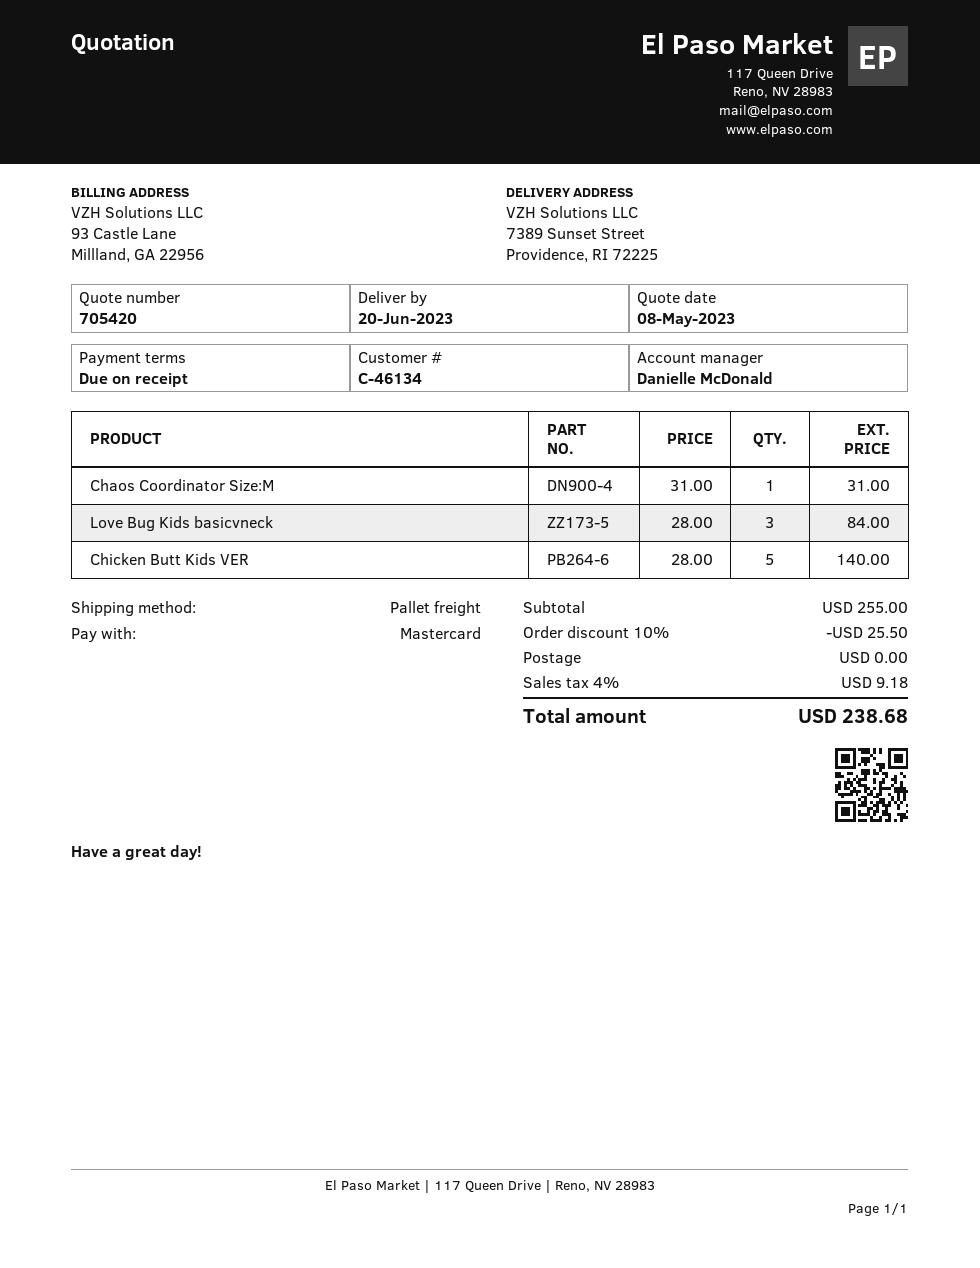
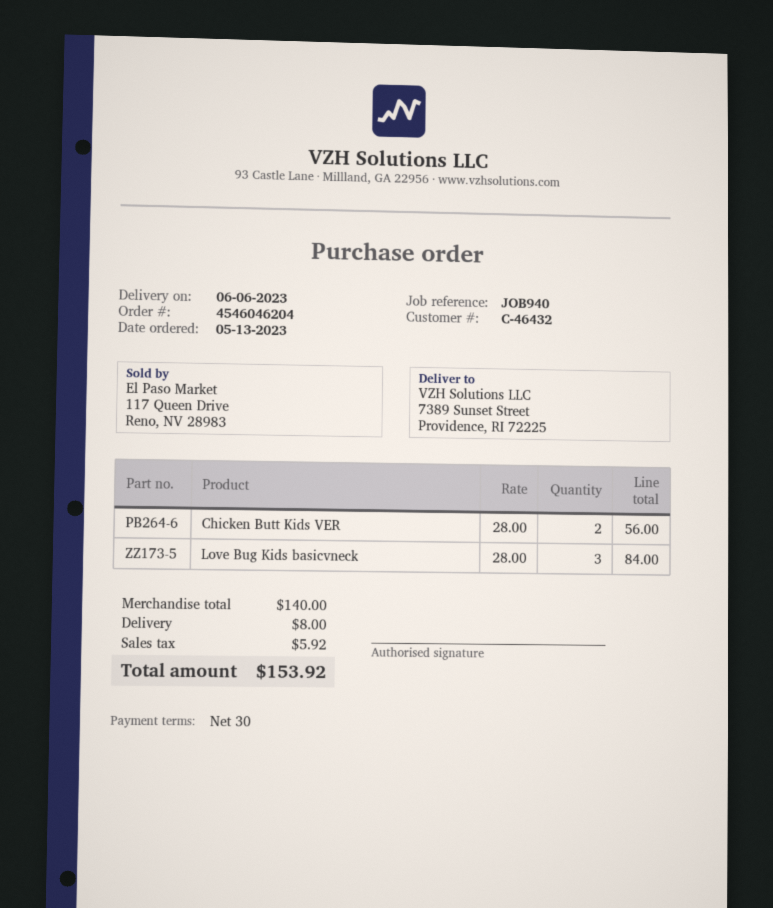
delivery date: 2023-06-20 -> 2023-06-06
payment terms: on receipt -> 30 days
customer number: C-46134 -> C-46432
Chaos Coordinator Size:M: 1 x 31.00 = 31.00 -> none
Chicken Butt Kids VER: 5 x 28.00 = 140.00 -> 2 x 28.00 = 56.00
subtotal: 255.00 -> 140.00
discount: 10% = 25.50 -> none
shipping: 0.00 -> 8.00
tax: 9.18 -> 5.92
total: 238.68 -> 153.92

